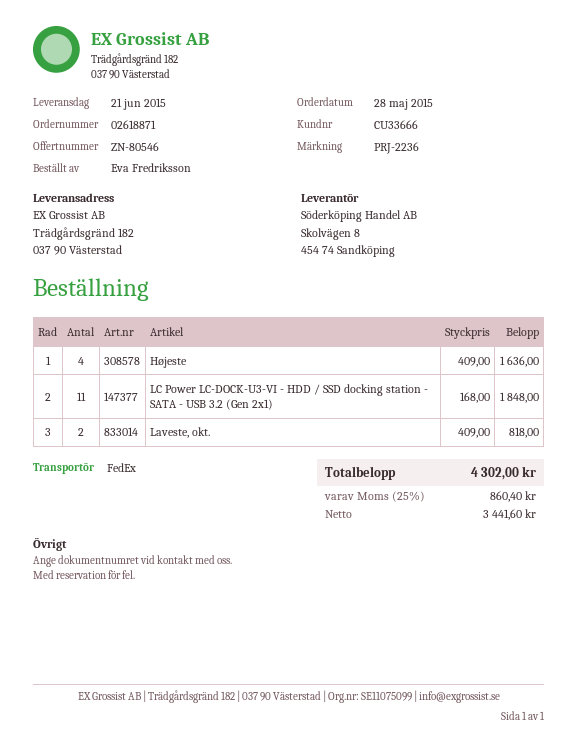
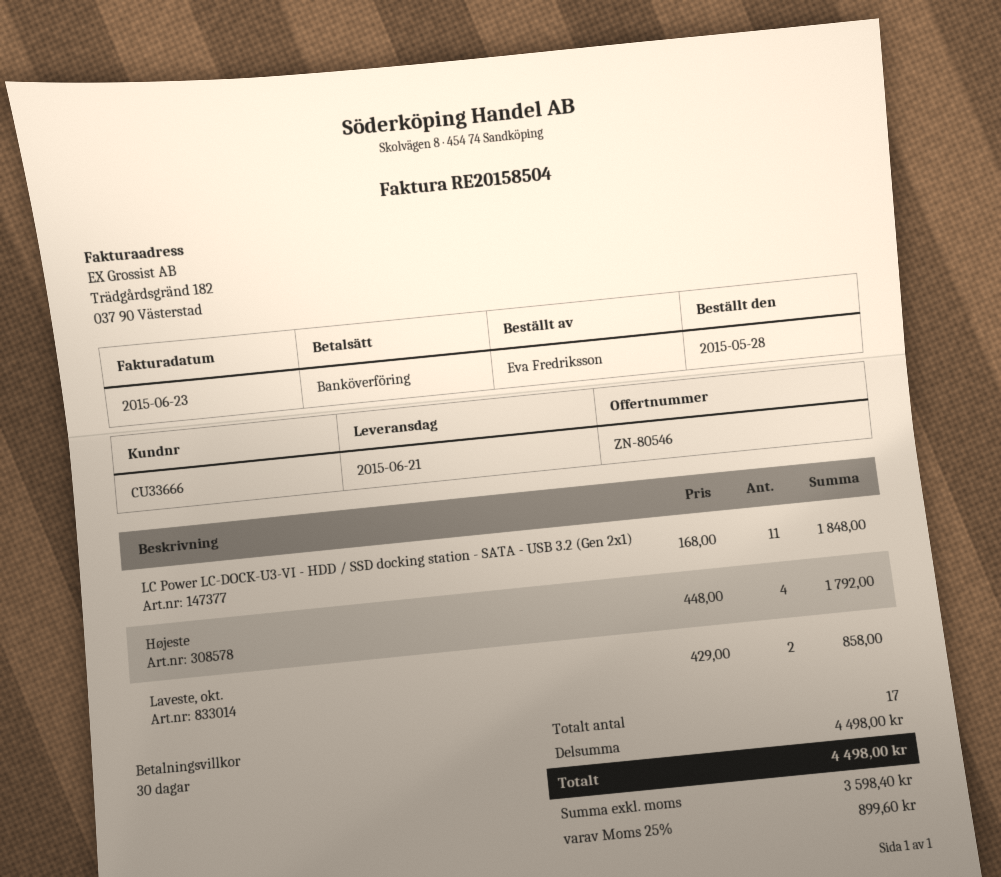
Højeste: 4 x 409.00 = 1636.00 -> 4 x 448.00 = 1792.00
Laveste, okt.: 2 x 409.00 = 818.00 -> 2 x 429.00 = 858.00
net: 3441.60 -> 3598.40
tax: 25% = 860.40 -> 25% = 899.60
total: 4302.00 -> 4498.00

